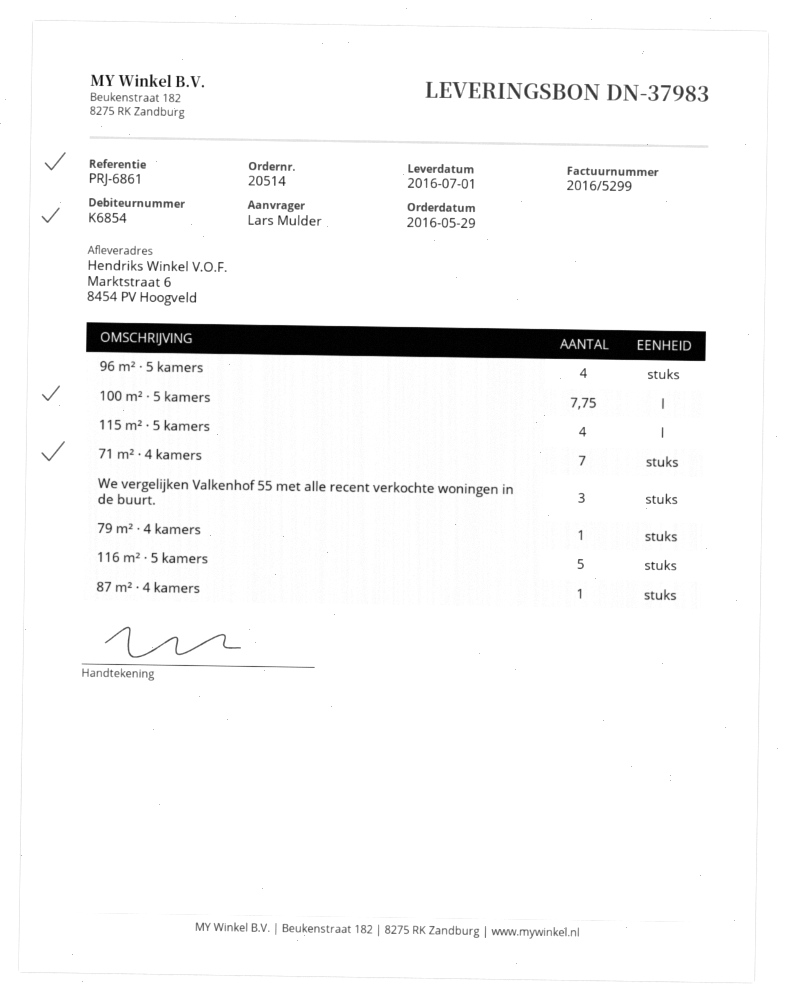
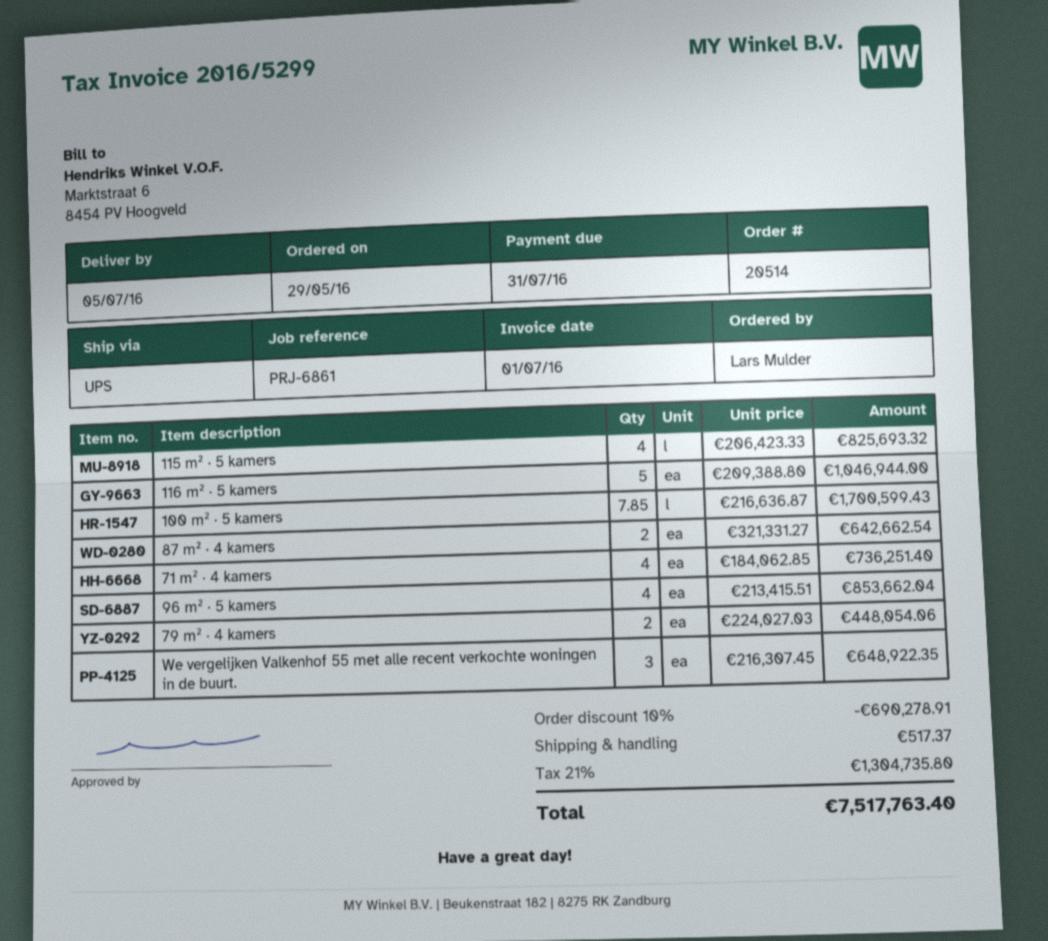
delivery date: 2016-07-01 -> 2016-07-05
100 m² · 5 kamers: 7.75 -> 7.85
71 m² · 4 kamers: 7 -> 4
79 m² · 4 kamers: 1 -> 2
87 m² · 4 kamers: 1 -> 2

